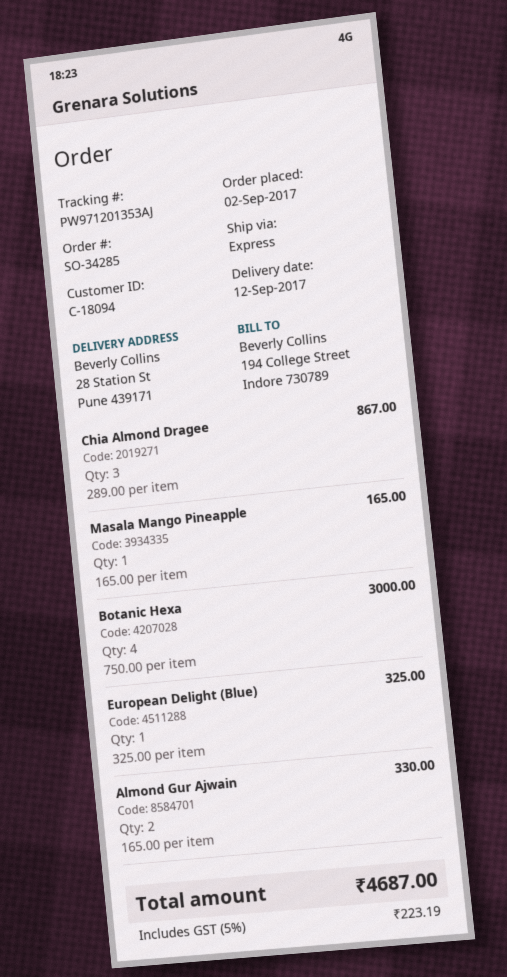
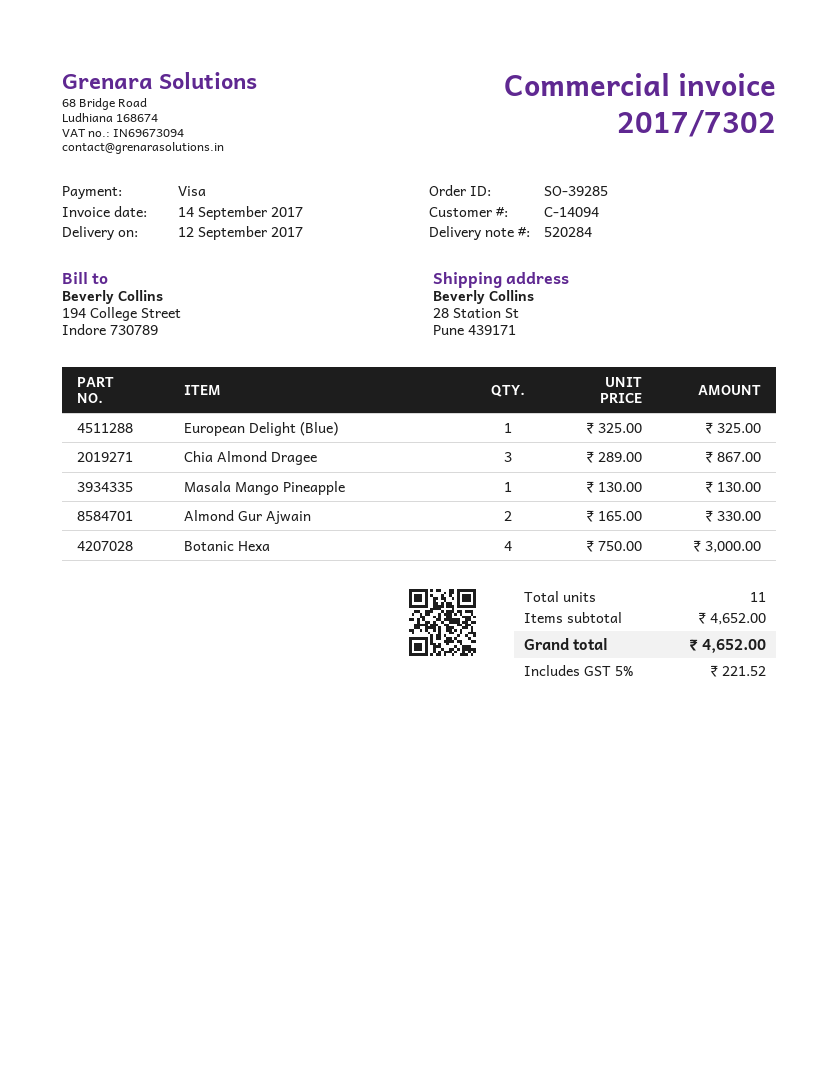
order number: SO-34285 -> SO-39285
customer number: C-18094 -> C-14094
Masala Mango Pineapple: 1 x 165.00 = 165.00 -> 1 x 130.00 = 130.00
tax: 5% = 223.19 -> 5% = 221.52
total: 4687.00 -> 4652.00

